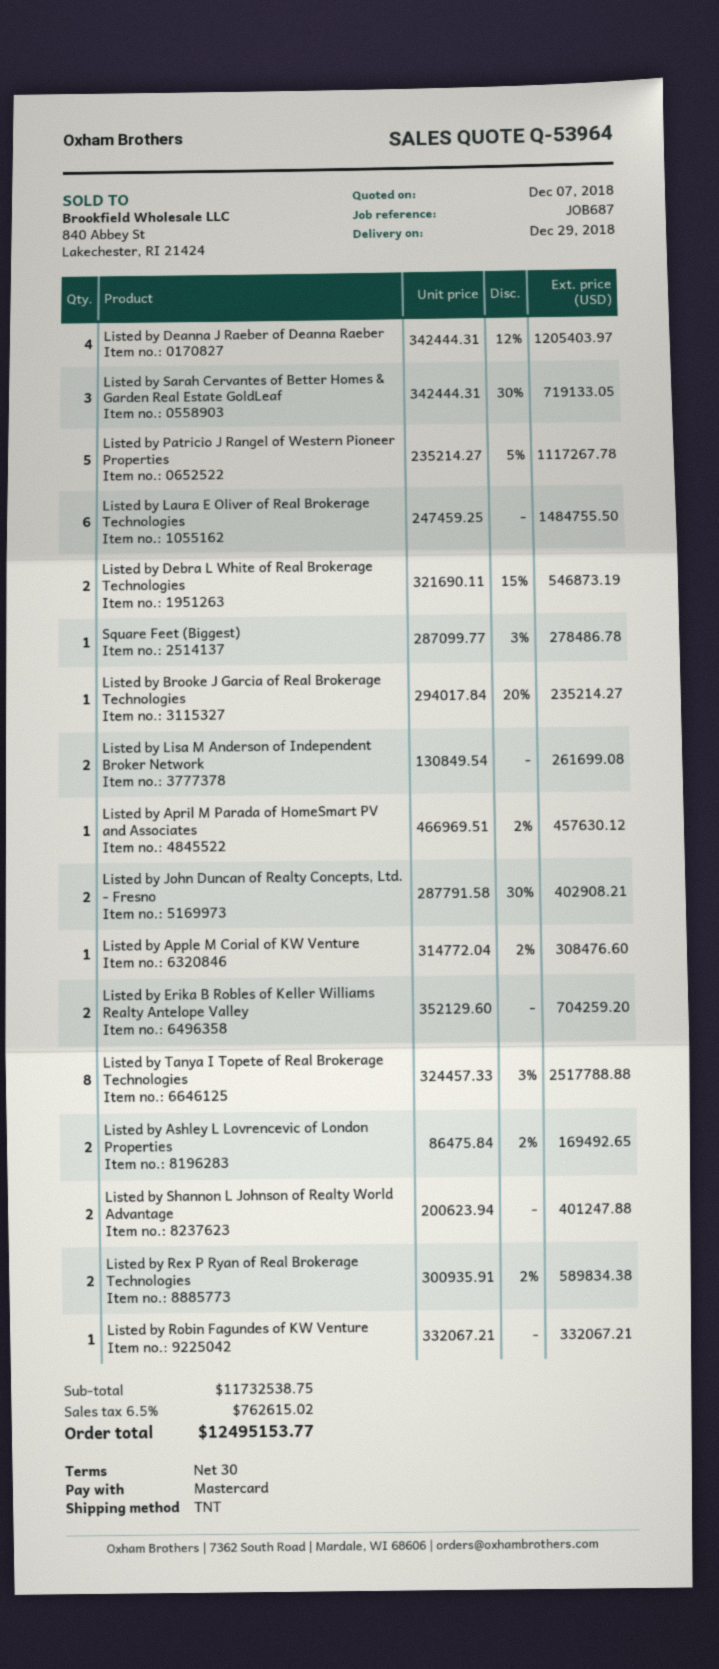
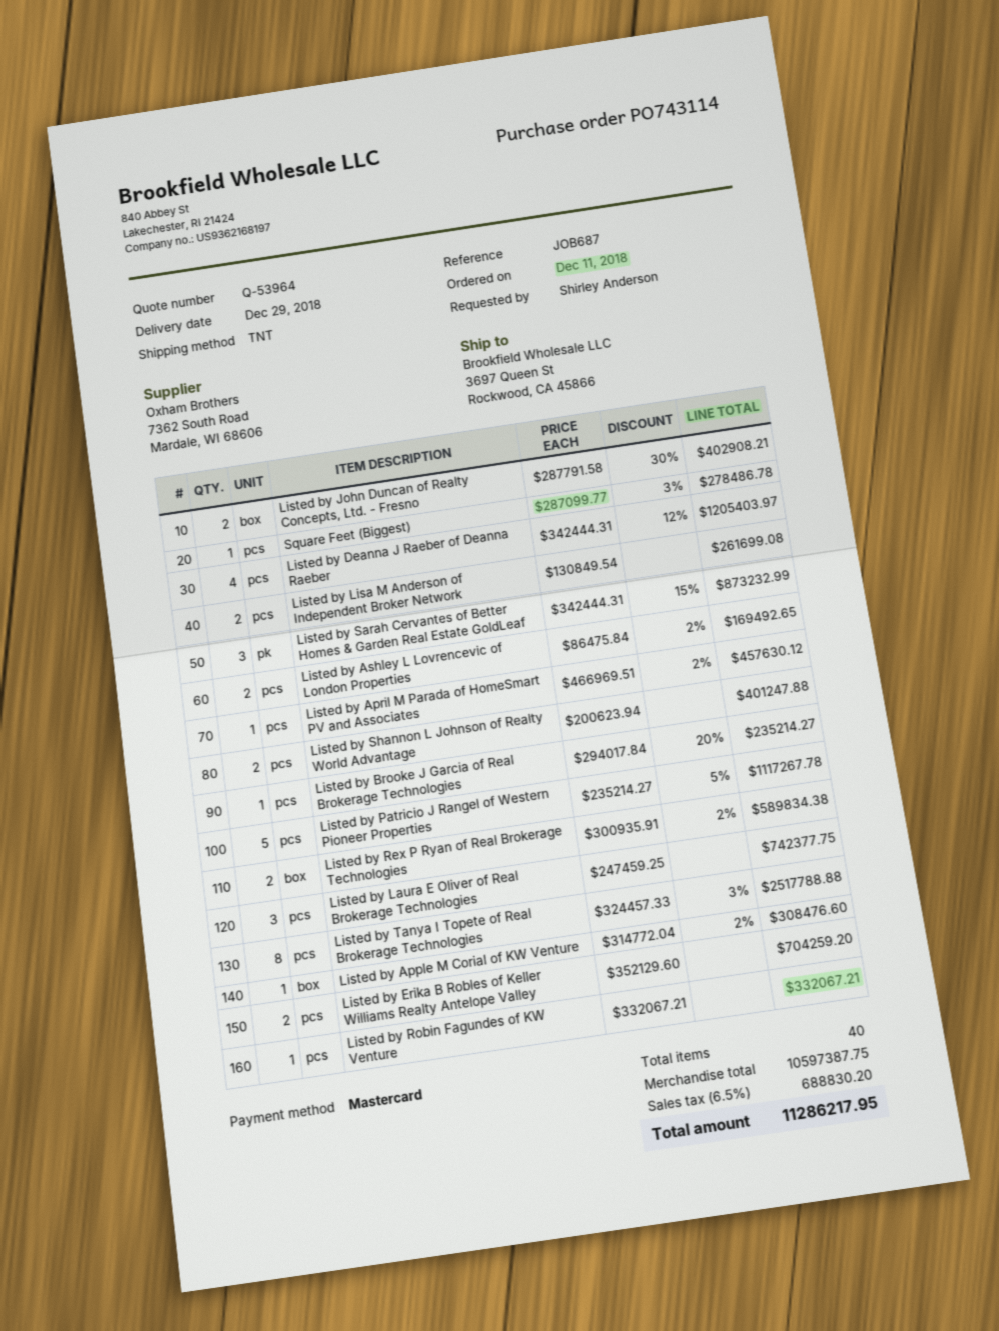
Listed by Sarah Cervantes of Better Homes & Garden Real Estate GoldLeaf: 3 x 342444.31 - 30% = 719133.05 -> 3 x 342444.31 - 15% = 873232.99
Listed by Laura E Oliver of Real Brokerage Technologies: 6 x 247459.25 = 1484755.50 -> 3 x 247459.25 = 742377.75
Listed by Debra L White of Real Brokerage Technologies: 2 x 321690.11 - 15% = 546873.19 -> none
subtotal: 11732538.75 -> 10597387.75
tax: 6.5% = 762615.02 -> 6.5% = 688830.20
total: 12495153.77 -> 11286217.95

